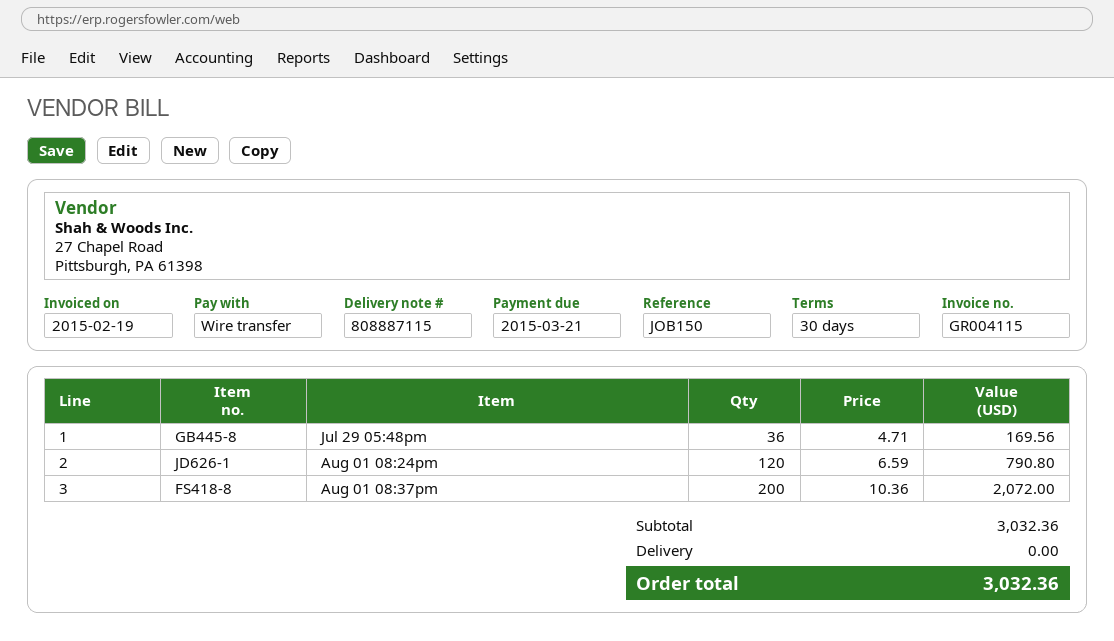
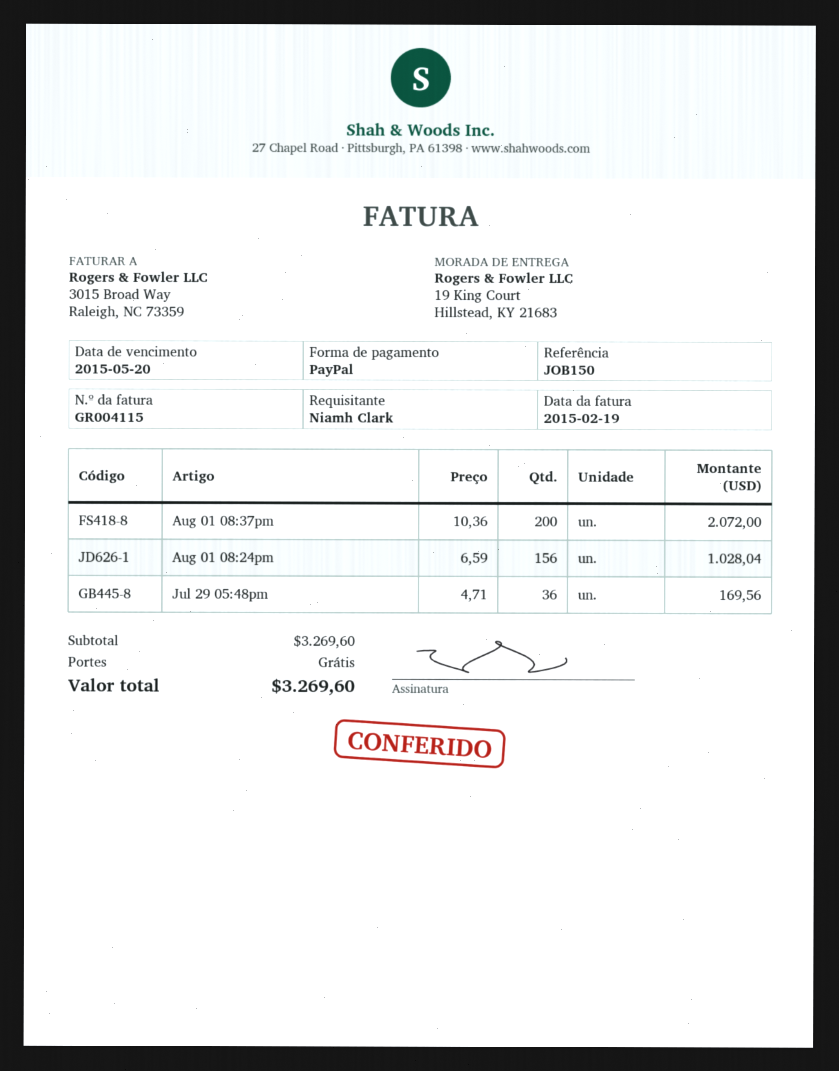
due date: 2015-03-21 -> 2015-05-20
payment method: bank transfer -> PayPal
Aug 01 08:24pm: 120 x 6.59 = 790.80 -> 156 x 6.59 = 1028.04
subtotal: 3032.36 -> 3269.60
total: 3032.36 -> 3269.60

